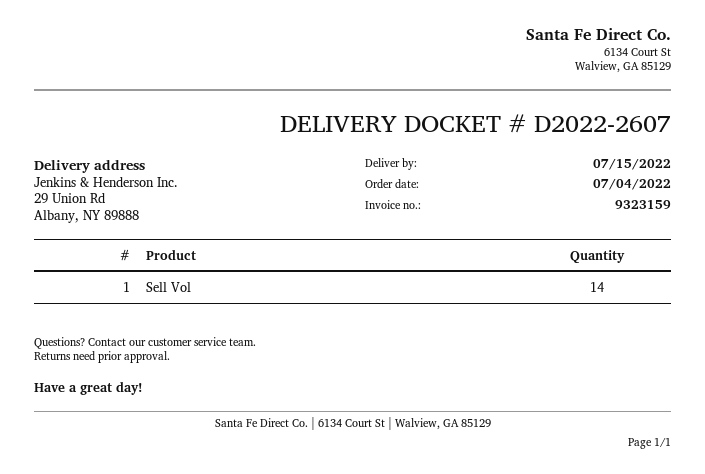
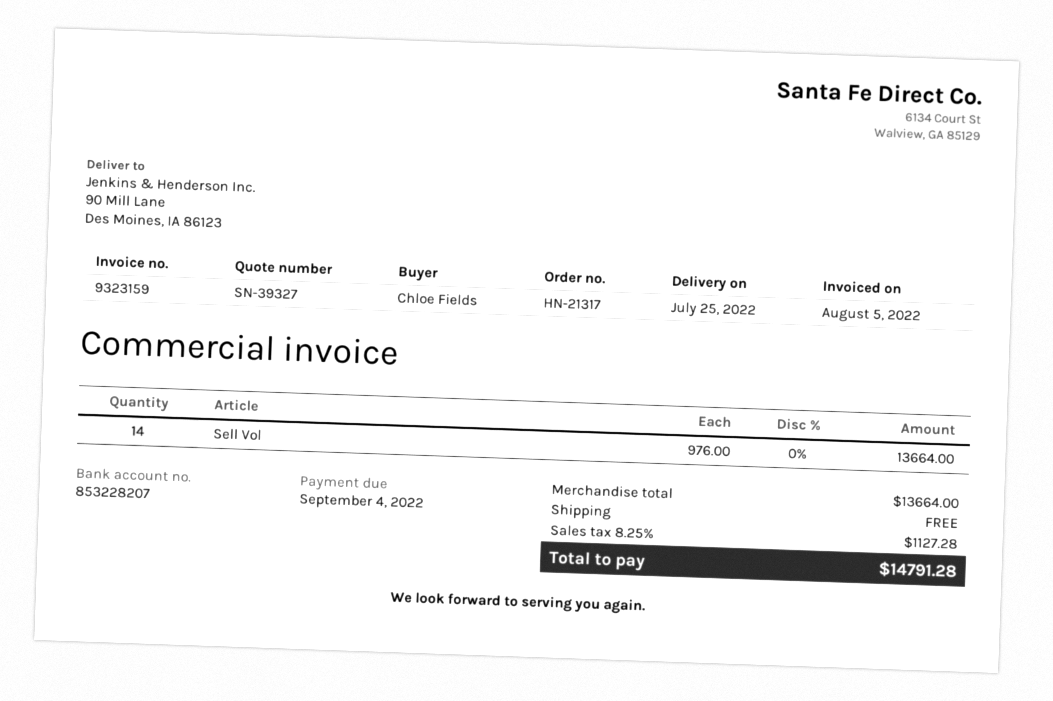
delivery date: 2022-07-15 -> 2022-07-25
ship to: 29 Union Rd, Albany, NY 89888 -> 90 Mill Lane, Des Moines, IA 86123

